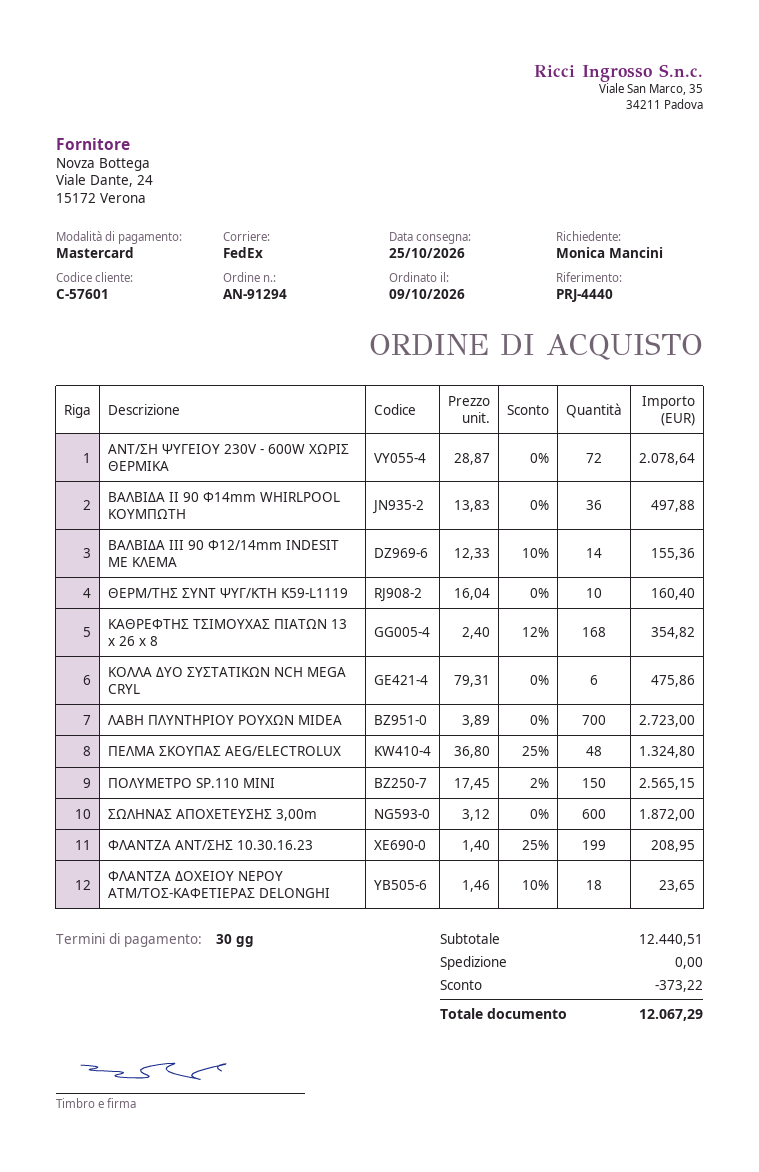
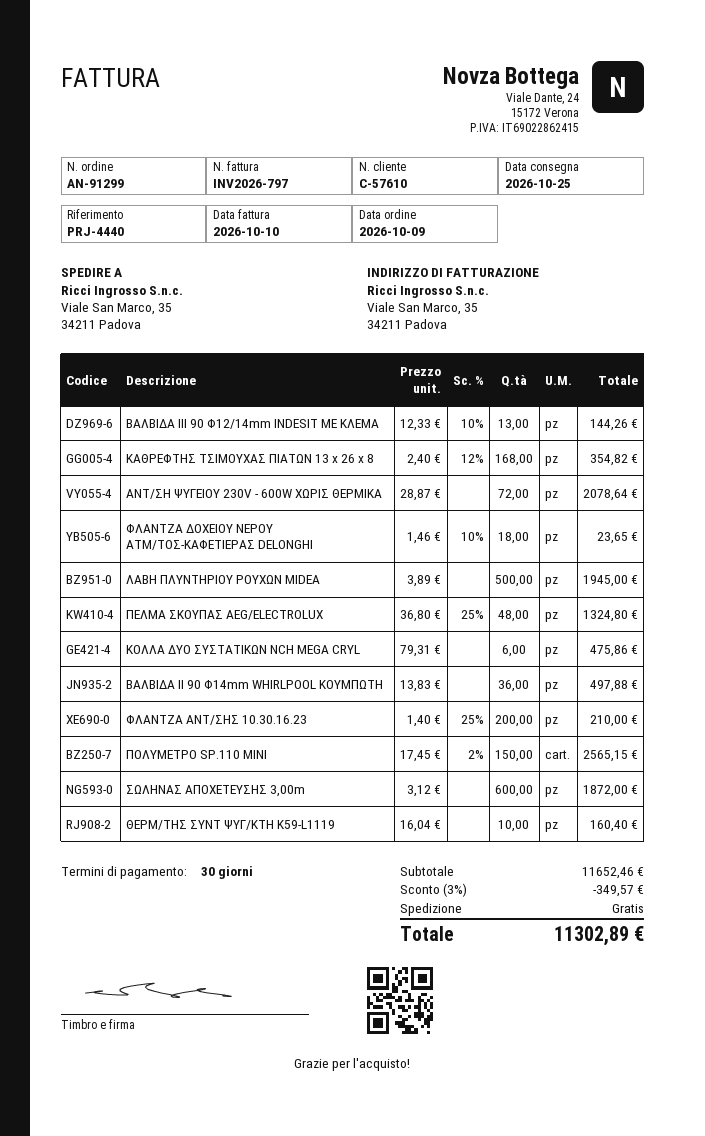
order number: AN-91294 -> AN-91299
customer number: C-57601 -> C-57610
ΒΑΛΒΙΔΑ ΙIΙ 90 Φ12/14mm INDESIT ΜΕ ΚΛΕΜΑ: 14 x 12.33 - 10% = 155.36 -> 13 x 12.33 - 10% = 144.26
ΛΑΒΗ ΠΛΥΝΤΗΡΙΟΥ ΡΟΥΧΩΝ MIDEA: 700 x 3.89 = 2723.00 -> 500 x 3.89 = 1945.00
ΦΛΑΝΤΖΑ ΑΝΤ/ΣΗΣ 10.30.16.23: 199 x 1.40 - 25% = 208.95 -> 200 x 1.40 - 25% = 210.00
subtotal: 12440.51 -> 11652.46
discount: 373.22 -> 349.57
total: 12067.29 -> 11302.89

